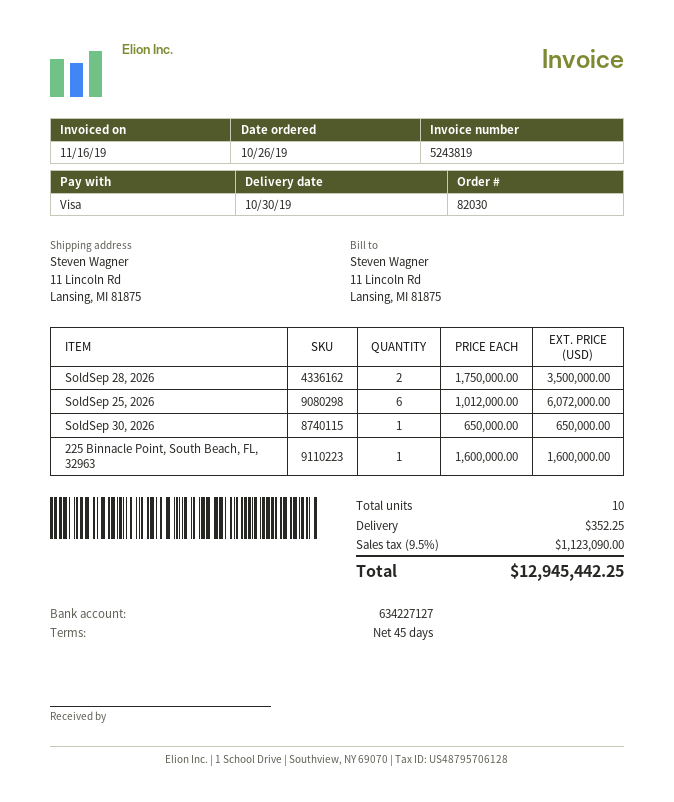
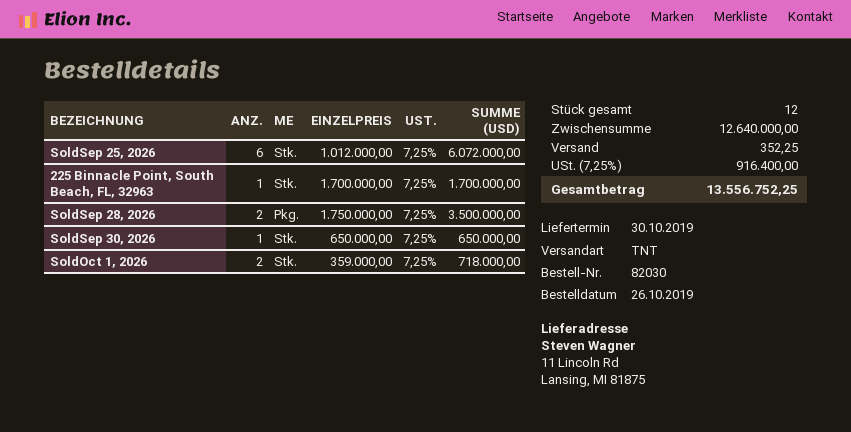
225 Binnacle Point, South Beach, FL, 32963: 1 x 1600000.00 = 1600000.00 -> 1 x 1700000.00 = 1700000.00
SoldOct 1, 2026: none -> 2 x 359000.00 = 718000.00
total quantity: 10 -> 12
tax: 9.5% = 1123090.00 -> 7.25% = 916400.00
total: 12945442.25 -> 13556752.25

